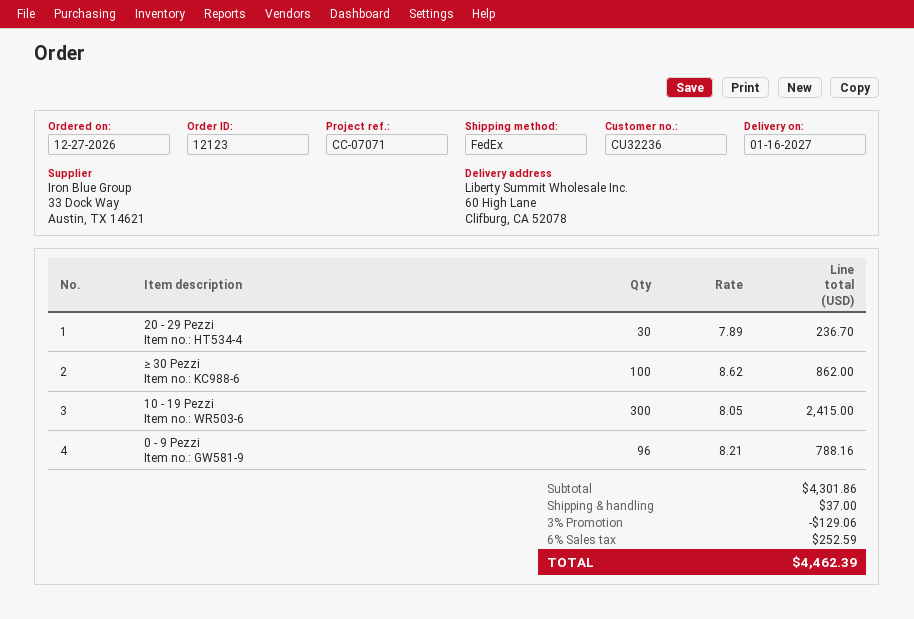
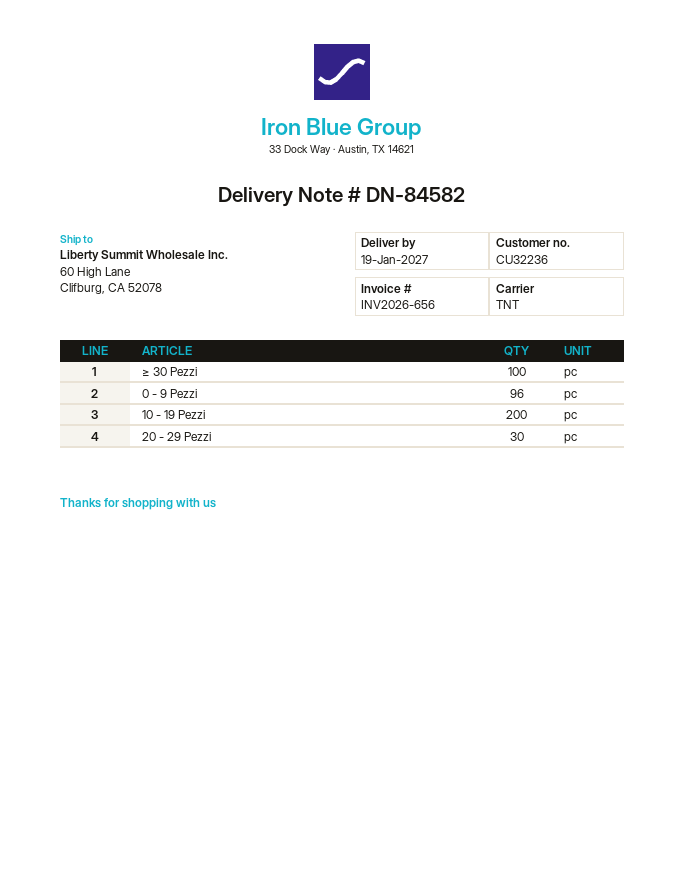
delivery date: 2027-01-16 -> 2027-01-19
shipping method: FedEx -> TNT
10 - 19 Pezzi: 300 -> 200

